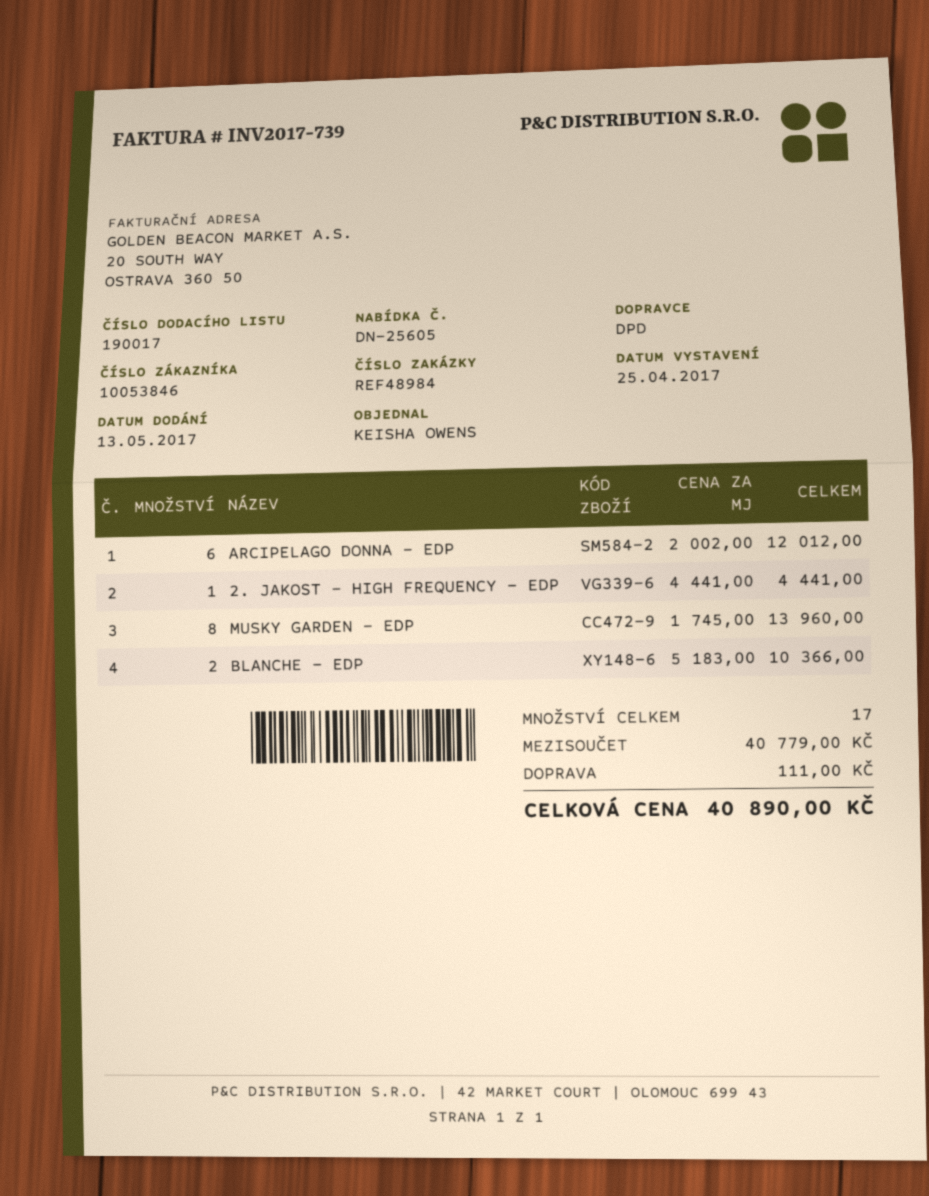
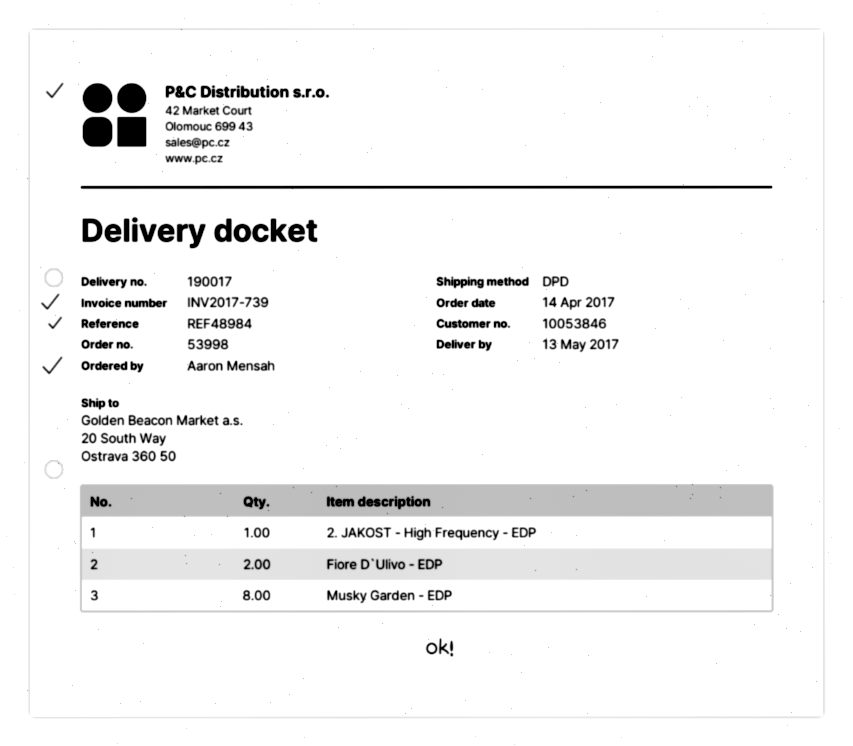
ordered by: KEISHA OWENS -> Aaron Mensah
ARCIPELAGO DONNA - EDP: 6 -> none
BLANCHE - EDP: 2 -> none
Fiore D`Ulivo - EDP: none -> 2

